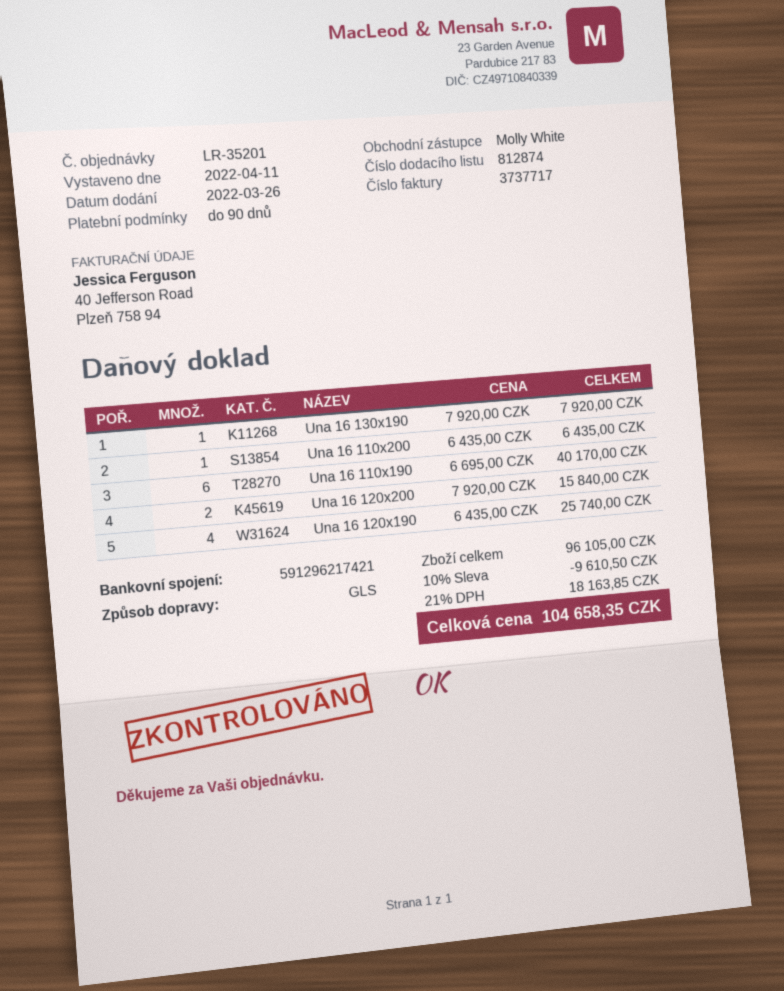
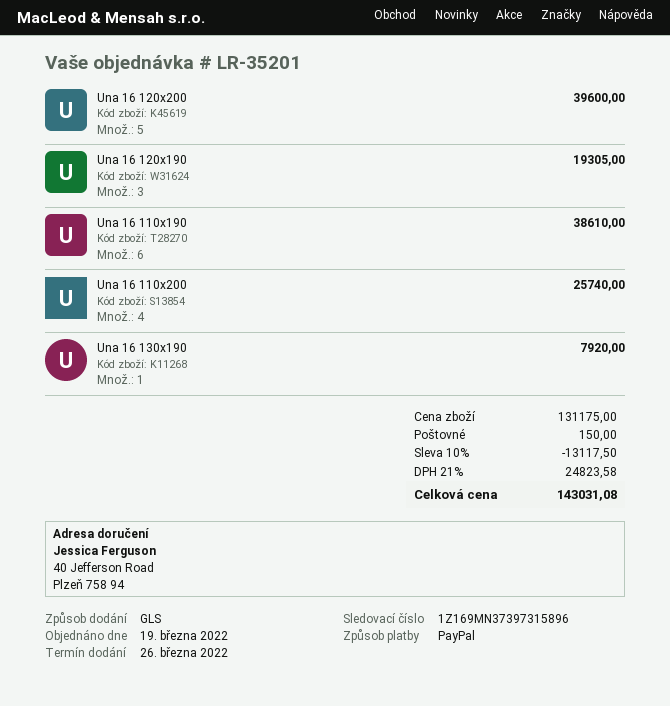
Una 16 110x200: 1 for 6435.00 -> 4 for 25740.00
Una 16 110x190: 6 for 40170.00 -> 6 for 38610.00
Una 16 120x200: 2 for 15840.00 -> 5 for 39600.00
Una 16 120x190: 4 for 25740.00 -> 3 for 19305.00
subtotal: 96105.00 -> 131175.00
discount: 10% = 9610.50 -> 10% = 13117.50
shipping: none -> 150.00
tax: 21% = 18163.85 -> 21% = 24823.58
total: 104658.35 -> 143031.08

